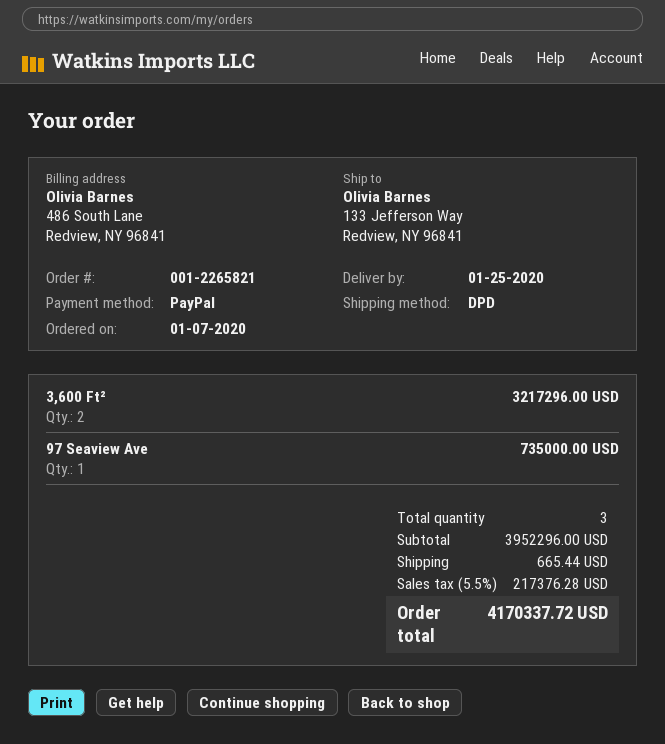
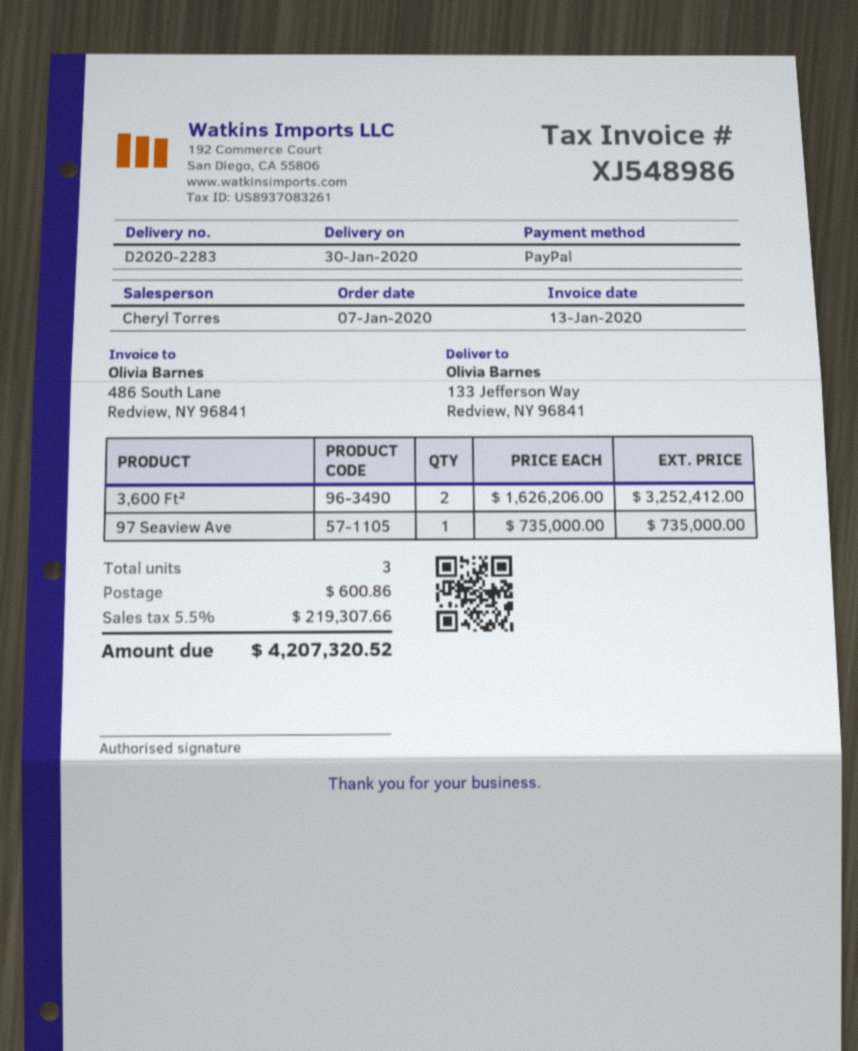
delivery date: 2020-01-25 -> 2020-01-30
3,600 Ft²: 2 for 3217296.00 -> 2 for 3252412.00
shipping: 665.44 -> 600.86
tax: 5.5% = 217376.28 -> 5.5% = 219307.66
total: 4170337.72 -> 4207320.52

